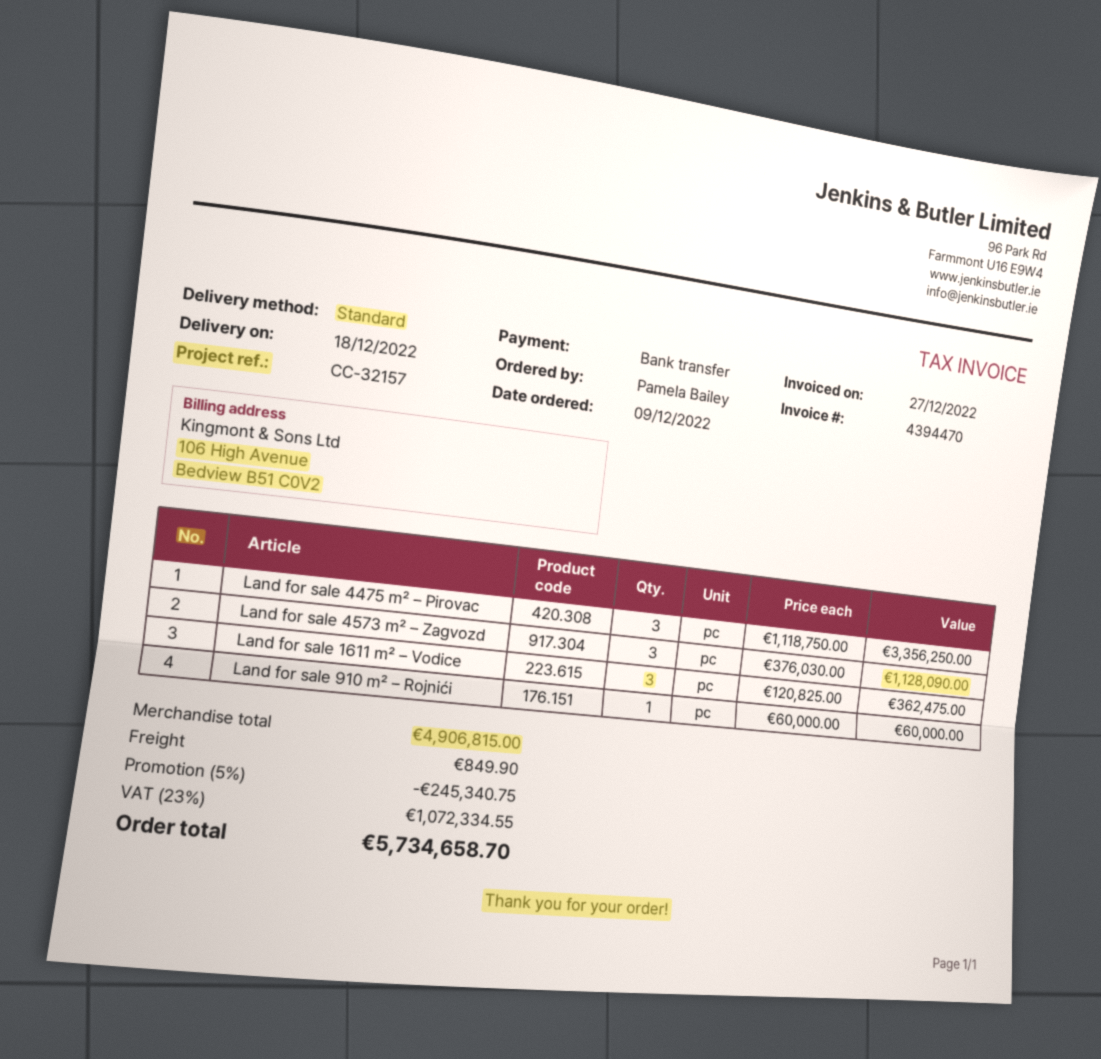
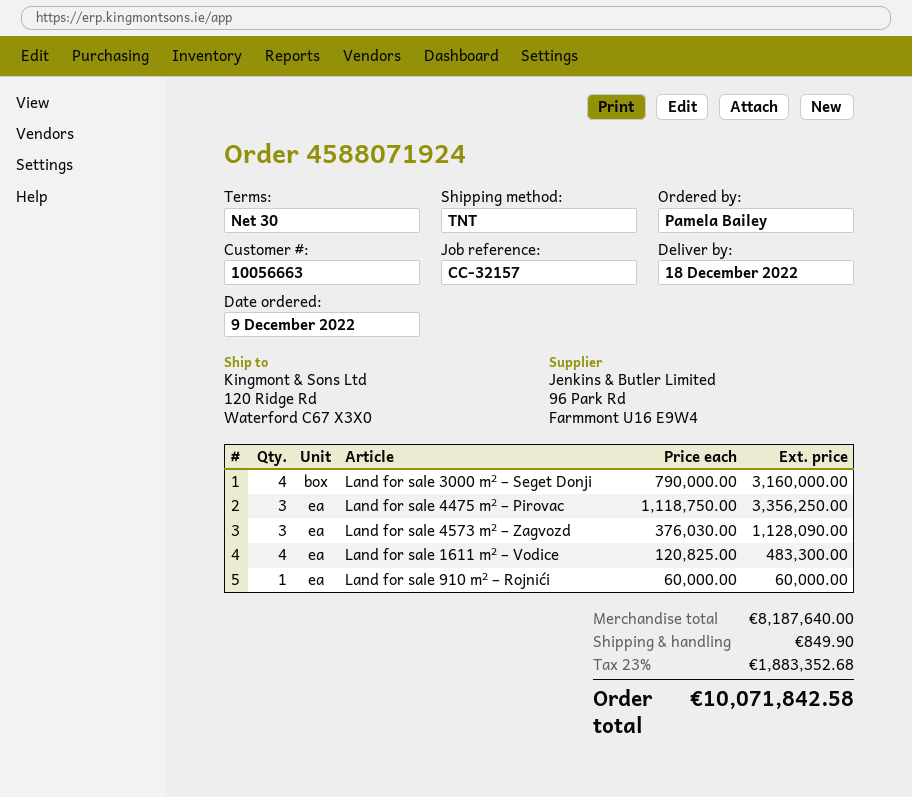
shipping method: standard -> TNT
Land for sale 1611 m² – Vodice: 3 x 120825.00 = 362475.00 -> 4 x 120825.00 = 483300.00
Land for sale 3000 m² – Seget Donji: none -> 4 x 790000.00 = 3160000.00
subtotal: 4906815.00 -> 8187640.00
discount: 5% = 245340.75 -> none
tax: 23% = 1072334.55 -> 23% = 1883352.68
total: 5734658.70 -> 10071842.58

